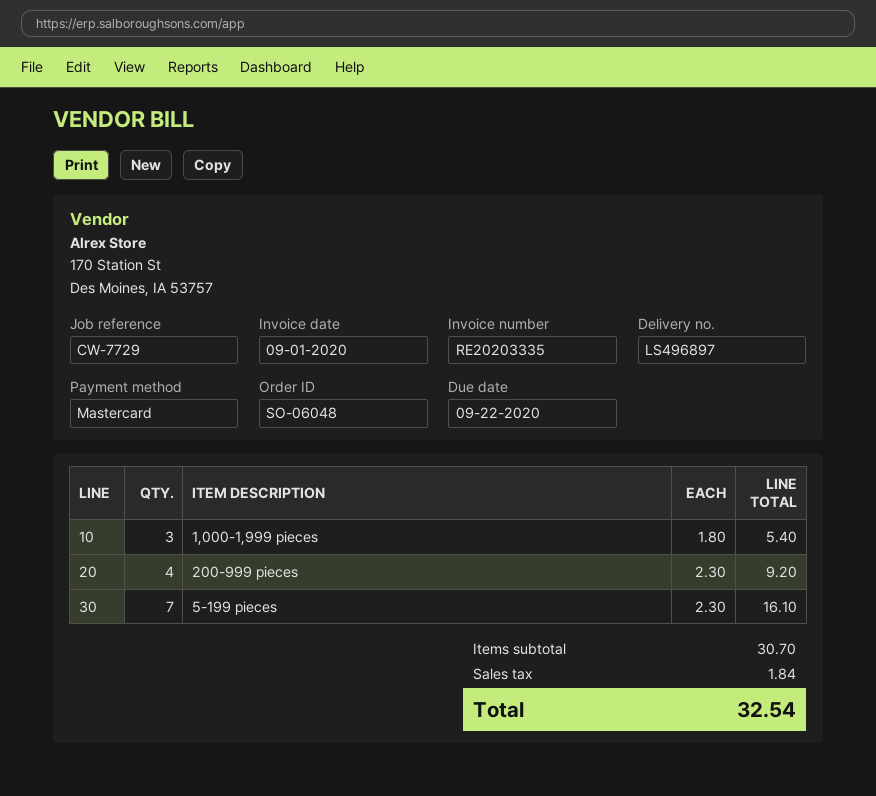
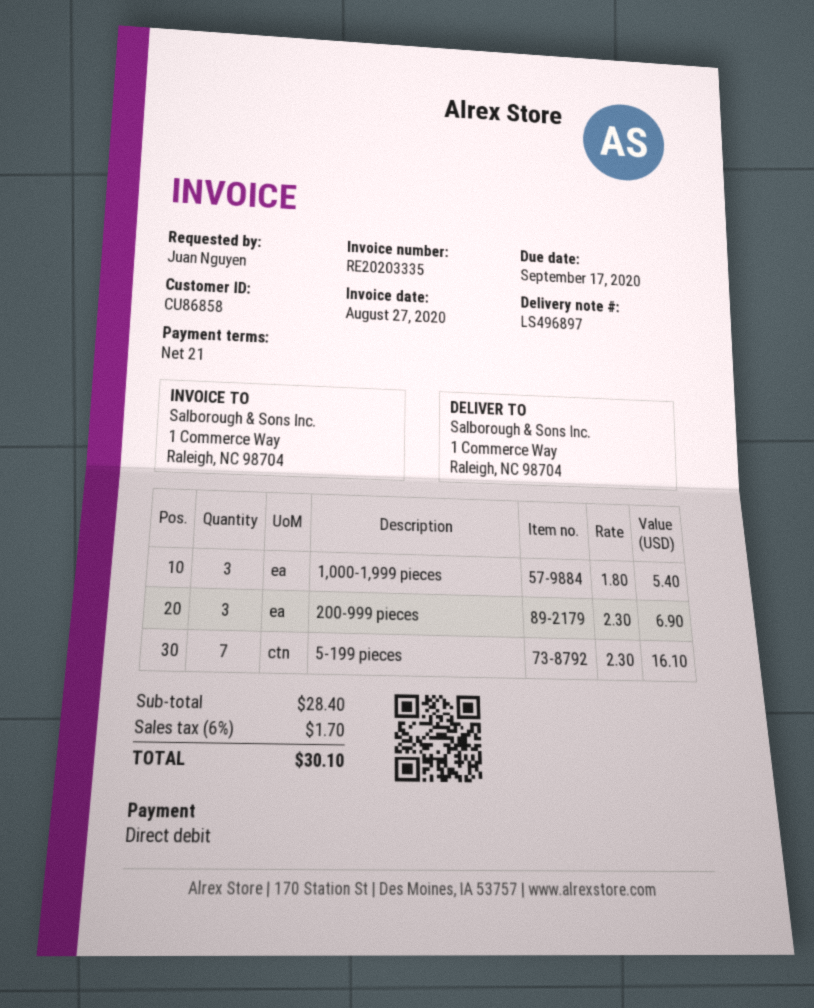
invoice date: 2020-09-01 -> 2020-08-27
due date: 2020-09-22 -> 2020-09-17
payment method: Mastercard -> direct debit
200-999 pieces: 4 x 2.30 = 9.20 -> 3 x 2.30 = 6.90
subtotal: 30.70 -> 28.40
tax: 1.84 -> 1.70
total: 32.54 -> 30.10

